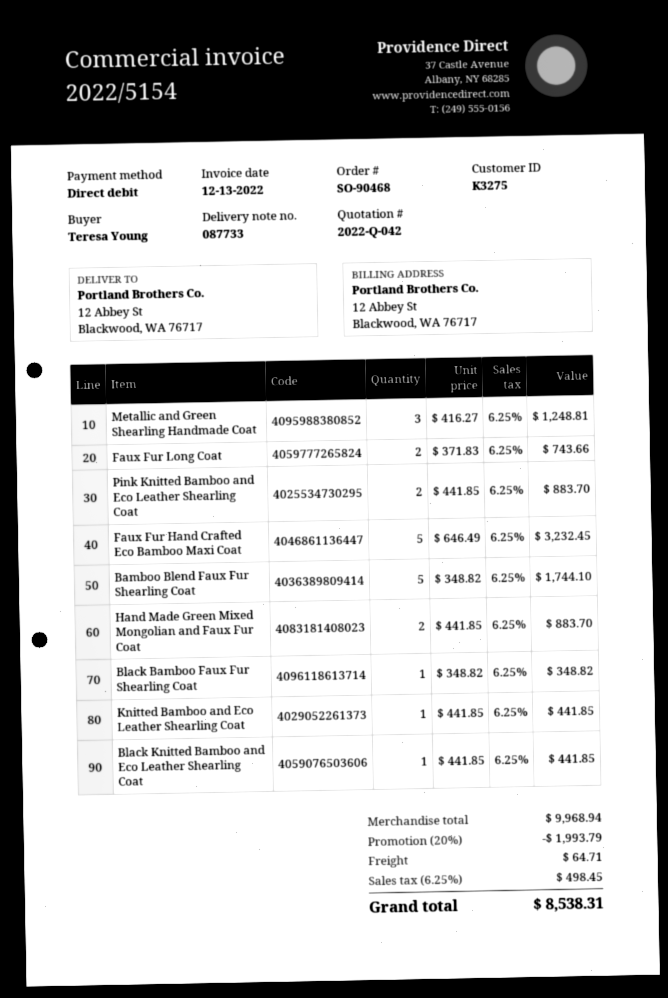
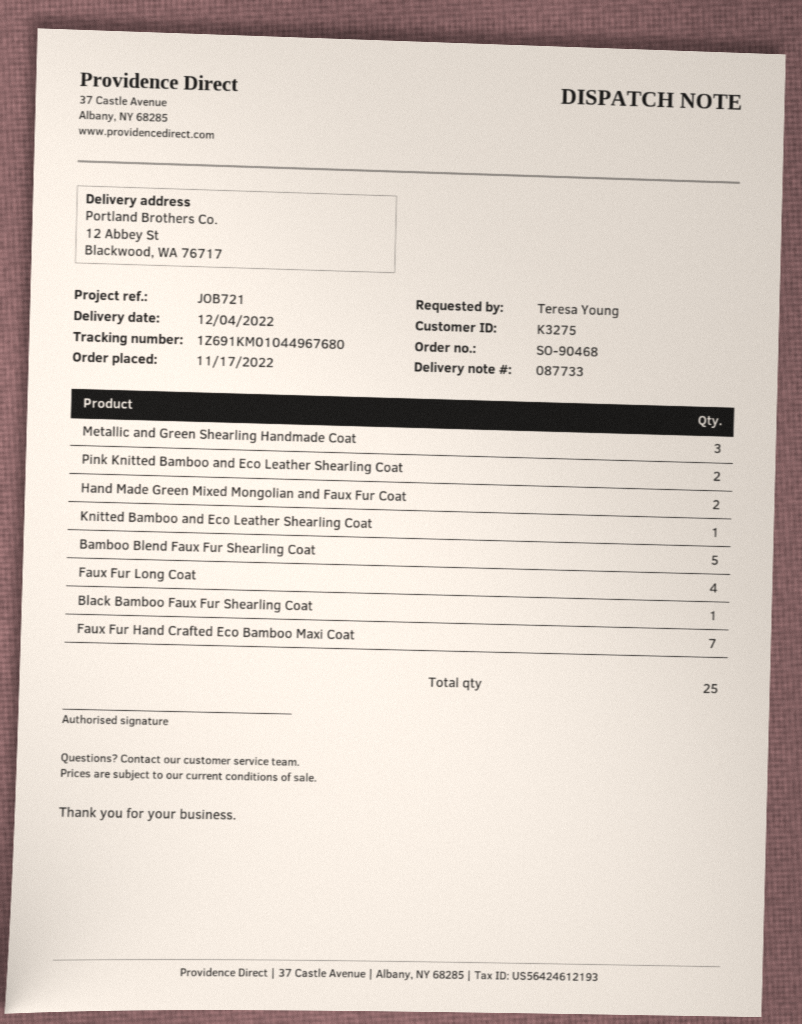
Faux Fur Long Coat: 2 -> 4
Faux Fur Hand Crafted Eco Bamboo Maxi Coat: 5 -> 7
Black Knitted Bamboo and Eco Leather Shearling Coat: 1 -> none

